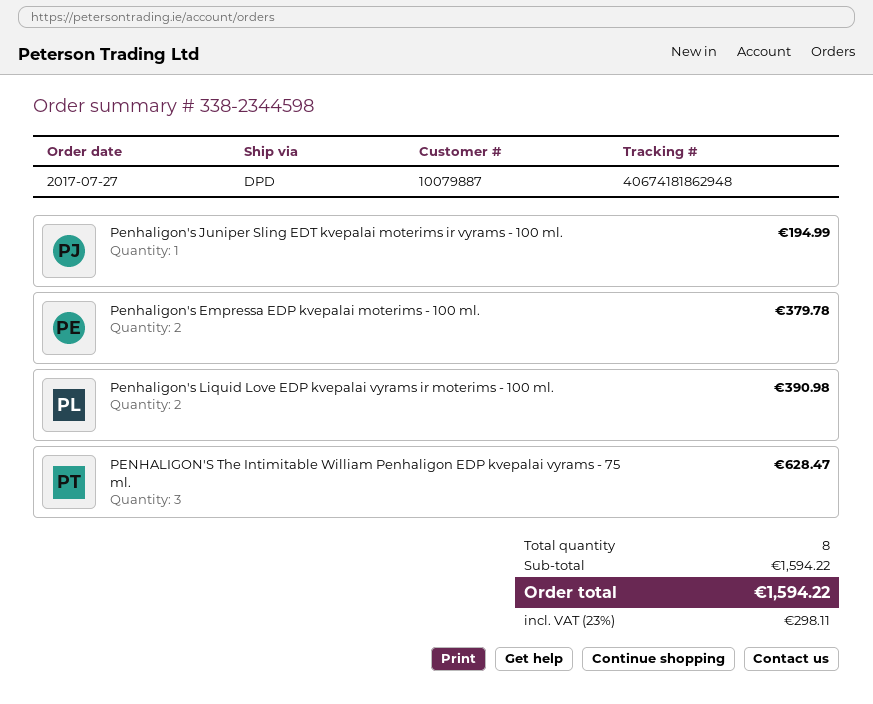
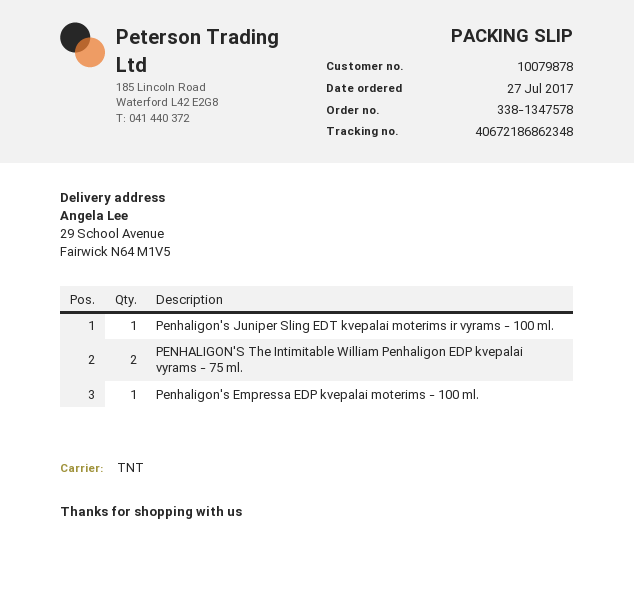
order number: 338-2344598 -> 338-1347578
customer number: 10079887 -> 10079878
shipping method: DPD -> TNT
tracking number: 40674181862948 -> 40672186862348
Penhaligon's Empressa EDP kvepalai moterims - 100 ml.: 2 -> 1
Penhaligon's Liquid Love EDP kvepalai vyrams ir moterims - 100 ml.: 2 -> none
PENHALIGON'S The Intimitable William Penhaligon EDP kvepalai vyrams - 75 ml.: 3 -> 2

